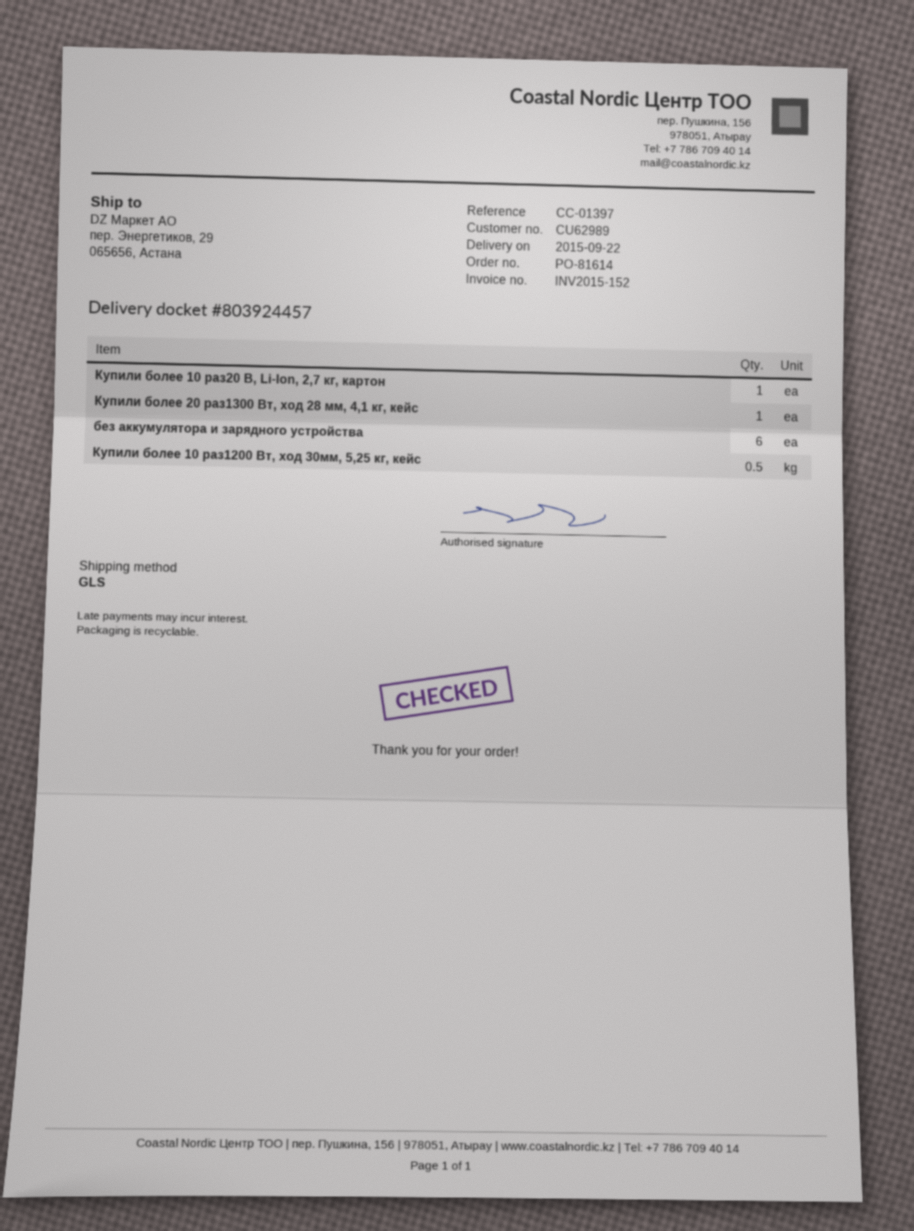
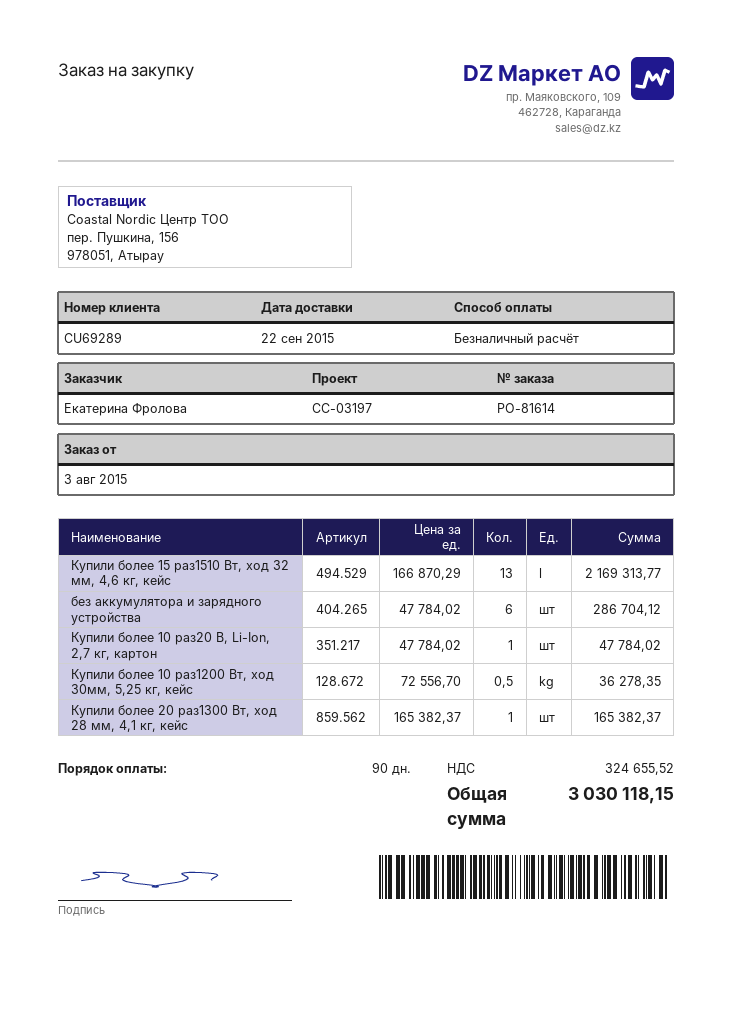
customer number: CU62989 -> CU69289
reference: CC-01397 -> CC-03197
Купили более 15 раз1510 Вт, ход 32 мм, 4,6 кг, кейс: none -> 13

